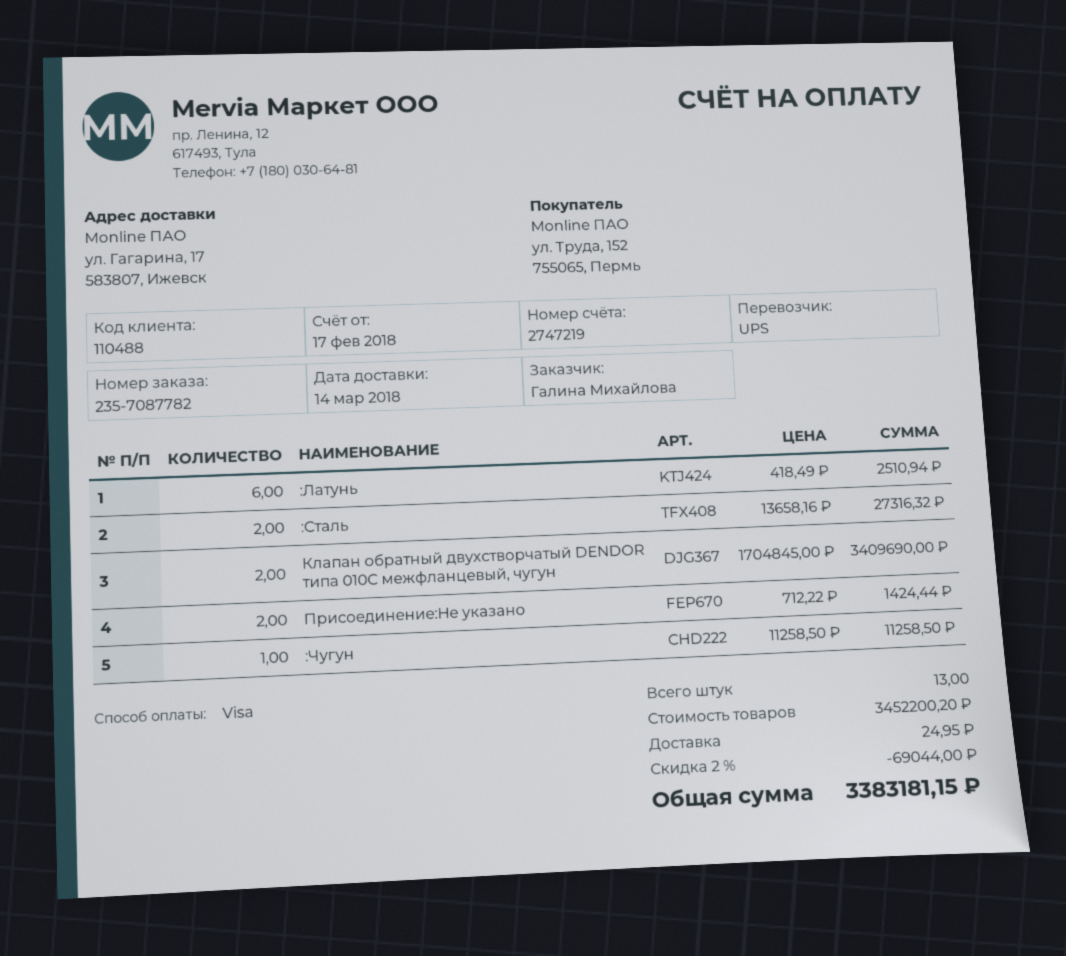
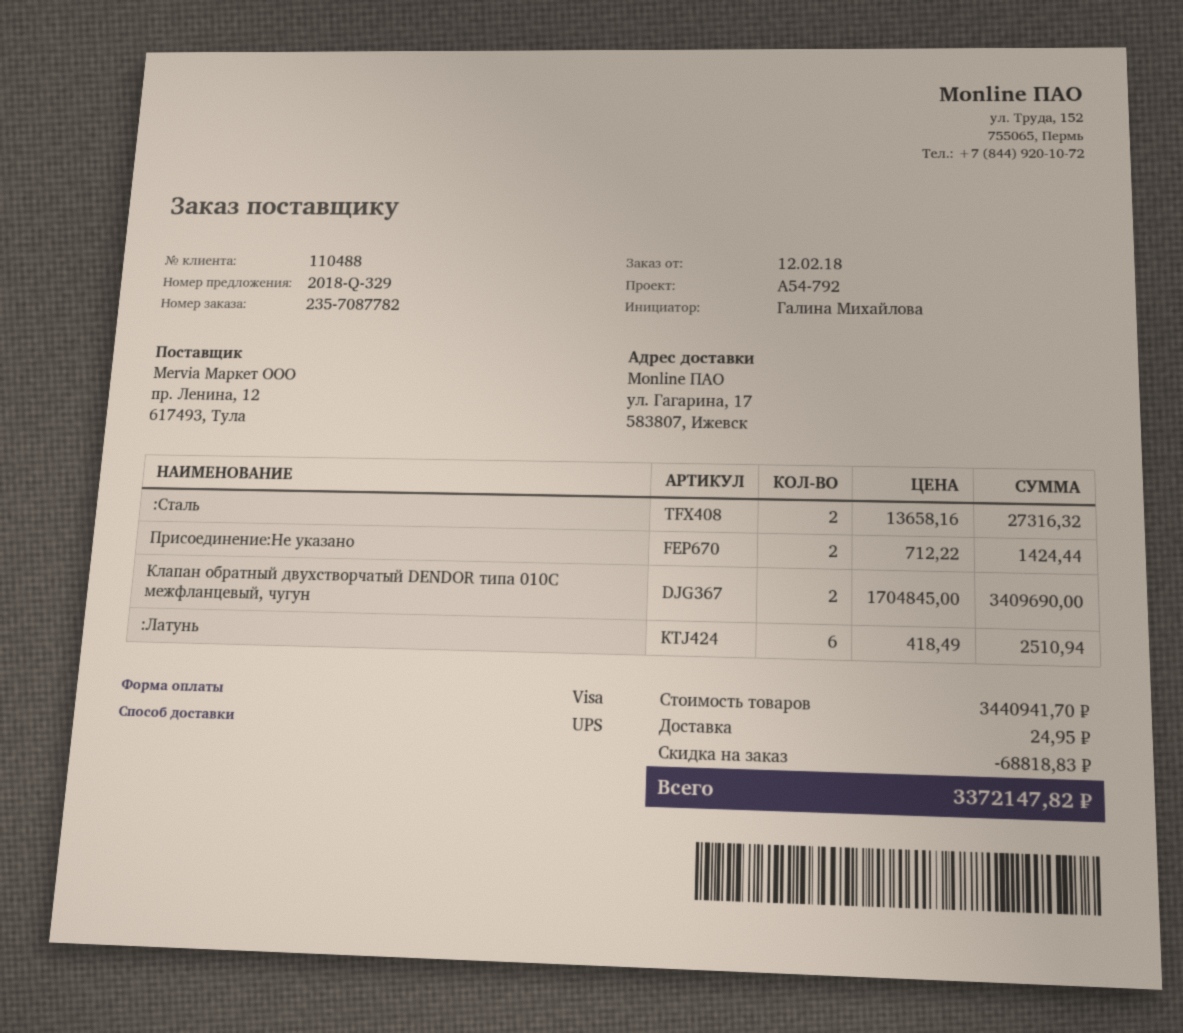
:Чугун: 1 x 11258.50 = 11258.50 -> none
subtotal: 3452200.20 -> 3440941.70
discount: 69044.00 -> 68818.83
total: 3383181.15 -> 3372147.82

